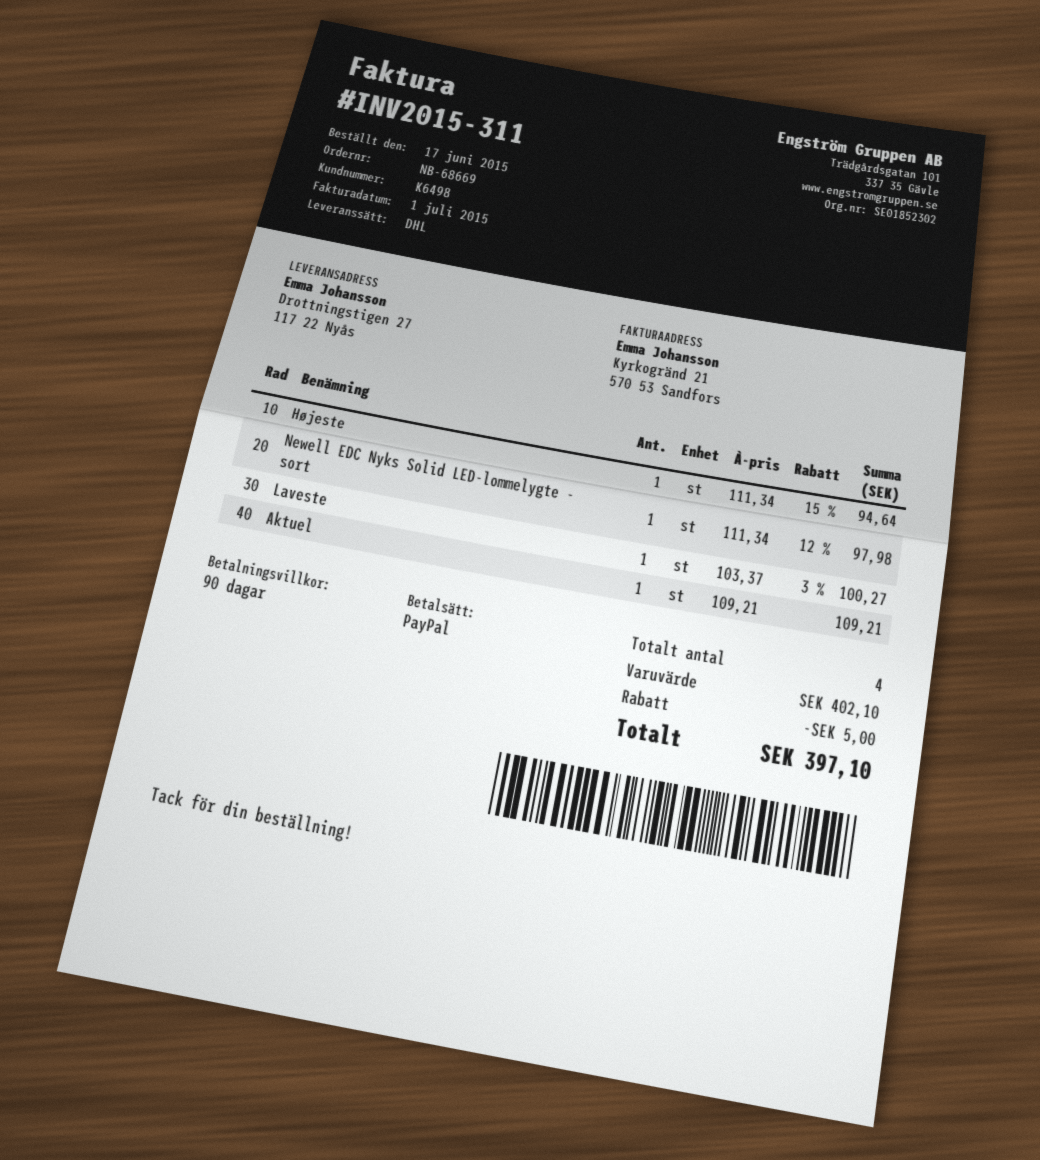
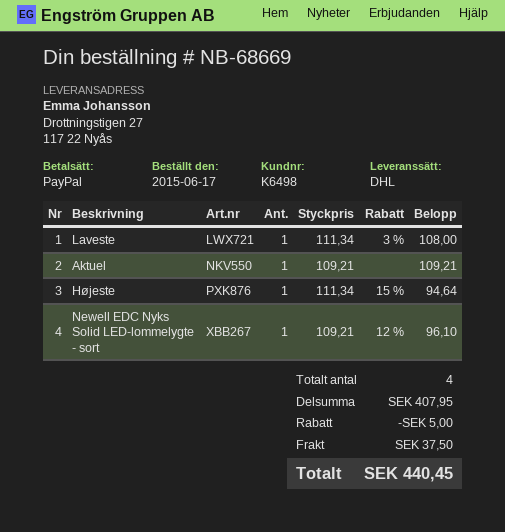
Newell EDC Nyks Solid LED-lommelygte - sort: 1 x 111.34 - 12% = 97.98 -> 1 x 109.21 - 12% = 96.10
Laveste: 1 x 103.37 - 3% = 100.27 -> 1 x 111.34 - 3% = 108.00
subtotal: 402.10 -> 407.95
shipping: none -> 37.50
total: 397.10 -> 440.45

